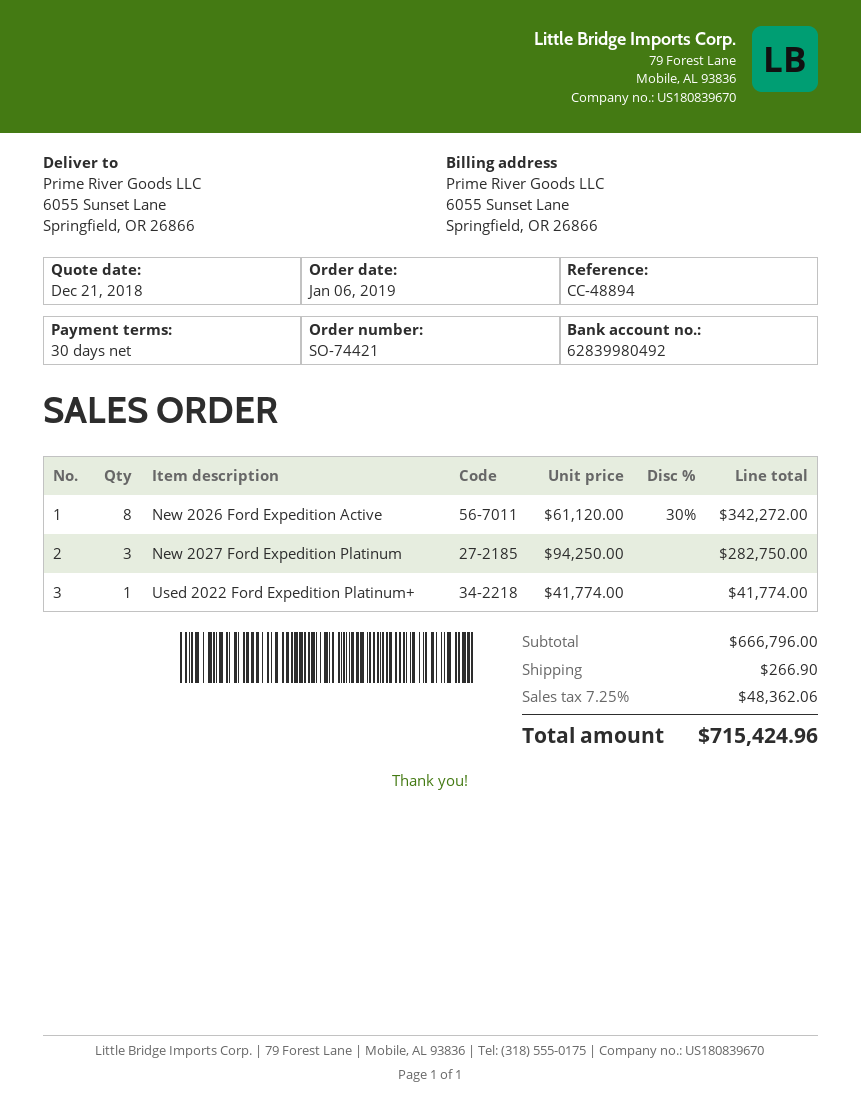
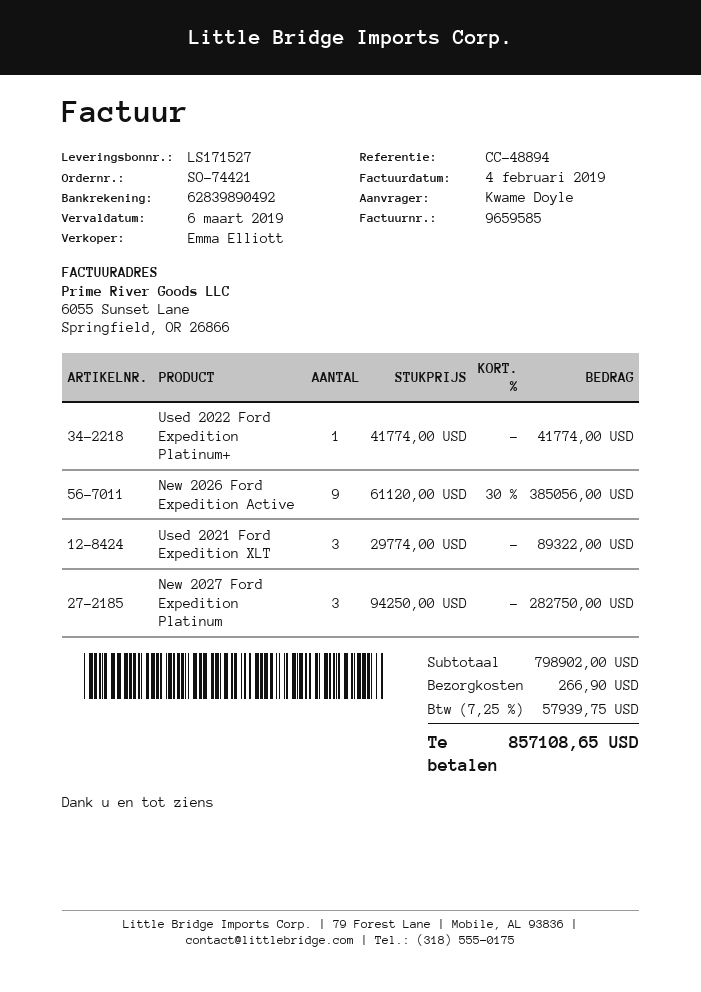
bank account: 62839980492 -> 62839890492
New 2026 Ford Expedition Active: 8 x 61120.00 - 30% = 342272.00 -> 9 x 61120.00 - 30% = 385056.00
Used 2021 Ford Expedition XLT: none -> 3 x 29774.00 = 89322.00
subtotal: 666796.00 -> 798902.00
tax: 7.25% = 48362.06 -> 7.25% = 57939.75
total: 715424.96 -> 857108.65

